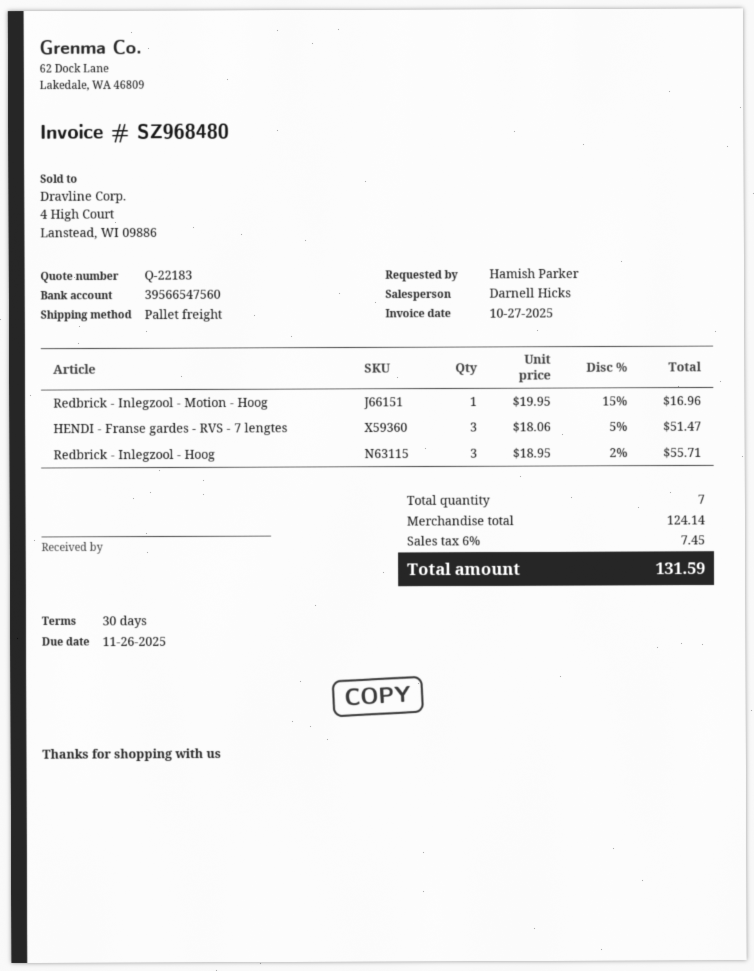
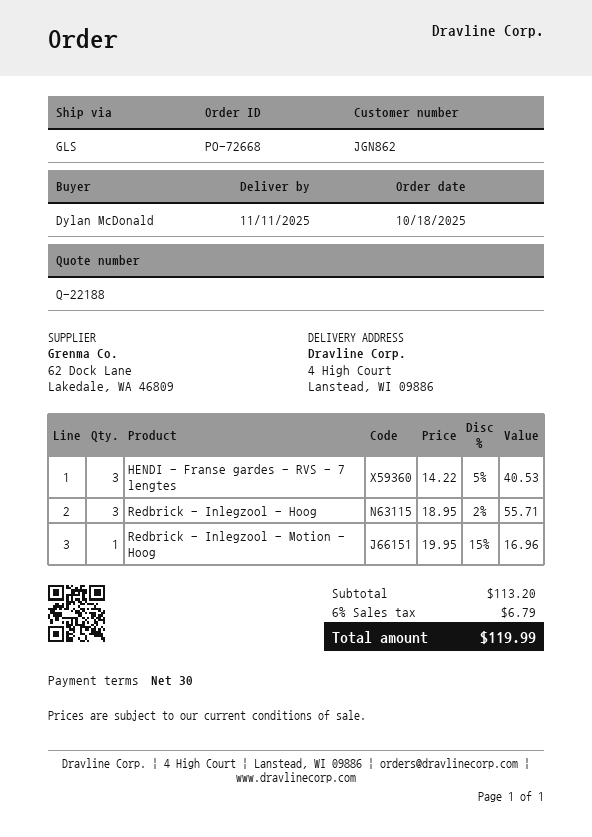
quote number: Q-22183 -> Q-22188
ordered by: Hamish Parker -> Dylan McDonald
shipping method: pallet freight -> GLS
HENDI - Franse gardes - RVS - 7 lengtes: 3 x 18.06 - 5% = 51.47 -> 3 x 14.22 - 5% = 40.53
subtotal: 124.14 -> 113.20
tax: 6% = 7.45 -> 6% = 6.79
total: 131.59 -> 119.99

